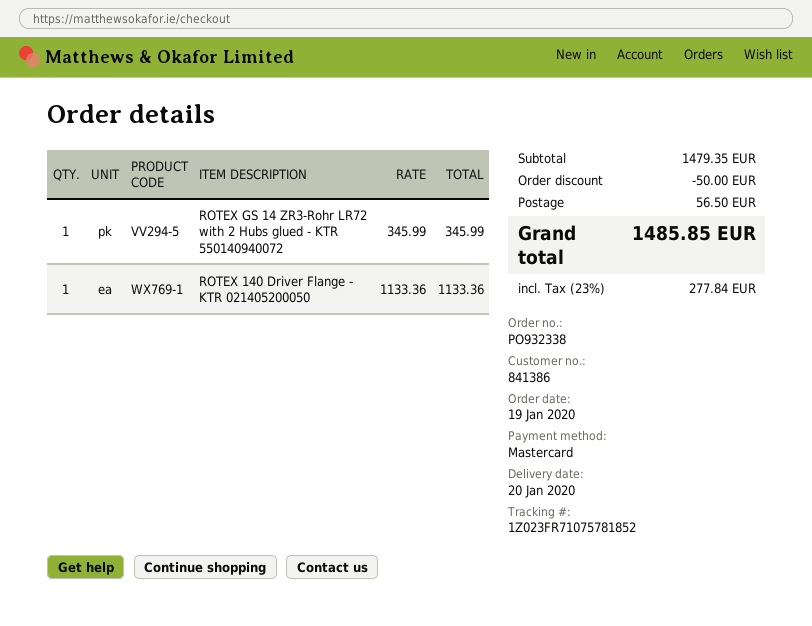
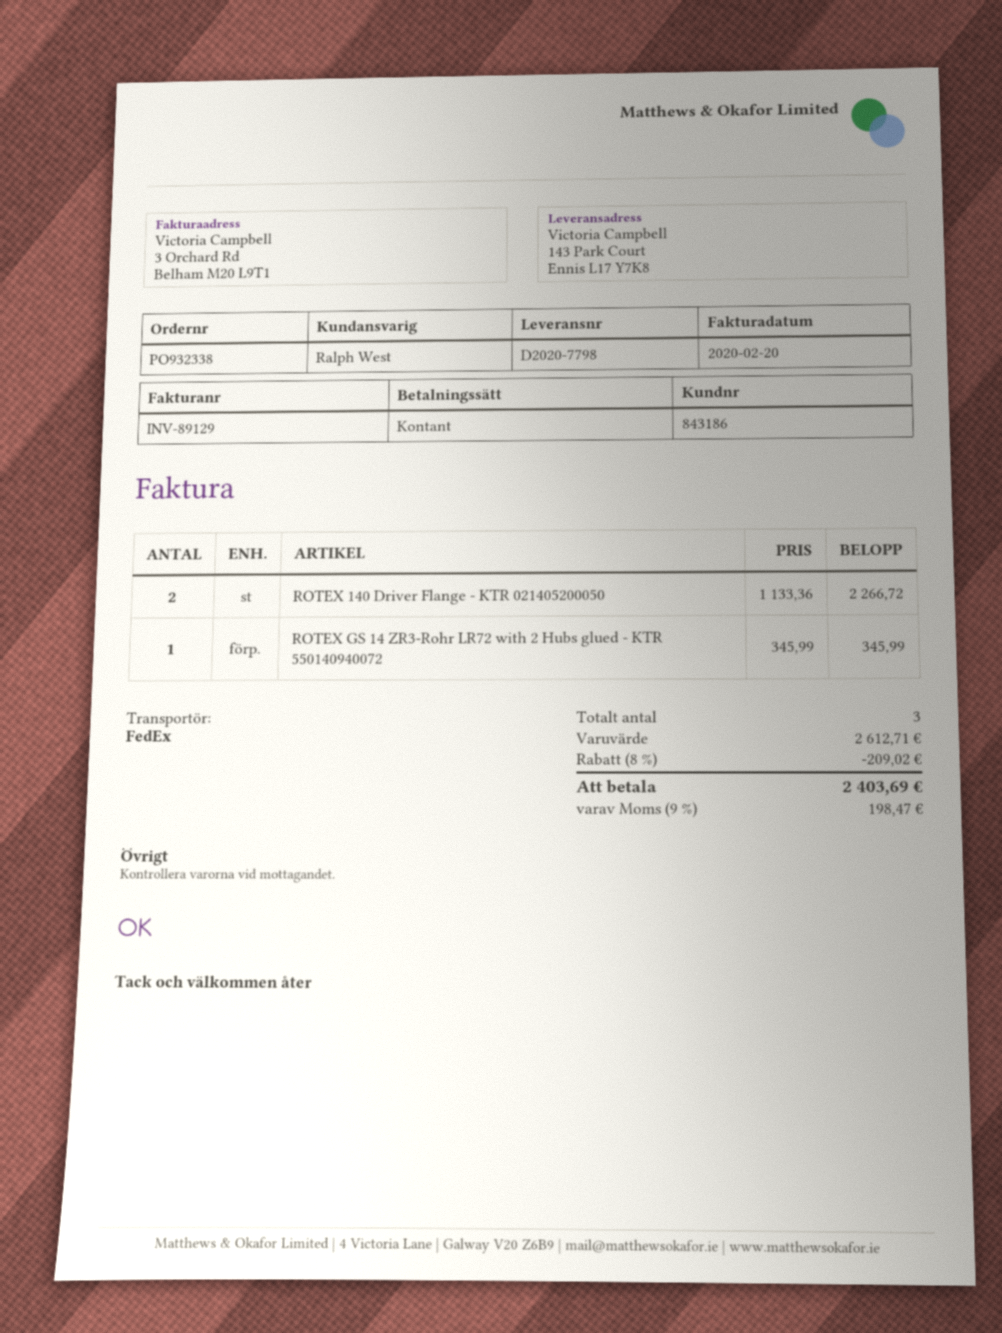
customer number: 841386 -> 843186
payment method: Mastercard -> cash
ROTEX 140 Driver Flange - KTR 021405200050: 1 x 1133.36 = 1133.36 -> 2 x 1133.36 = 2266.72
subtotal: 1479.35 -> 2612.71
discount: 50.00 -> 209.02
shipping: 56.50 -> none
tax: 23% = 277.84 -> 9% = 198.47
total: 1485.85 -> 2403.69

